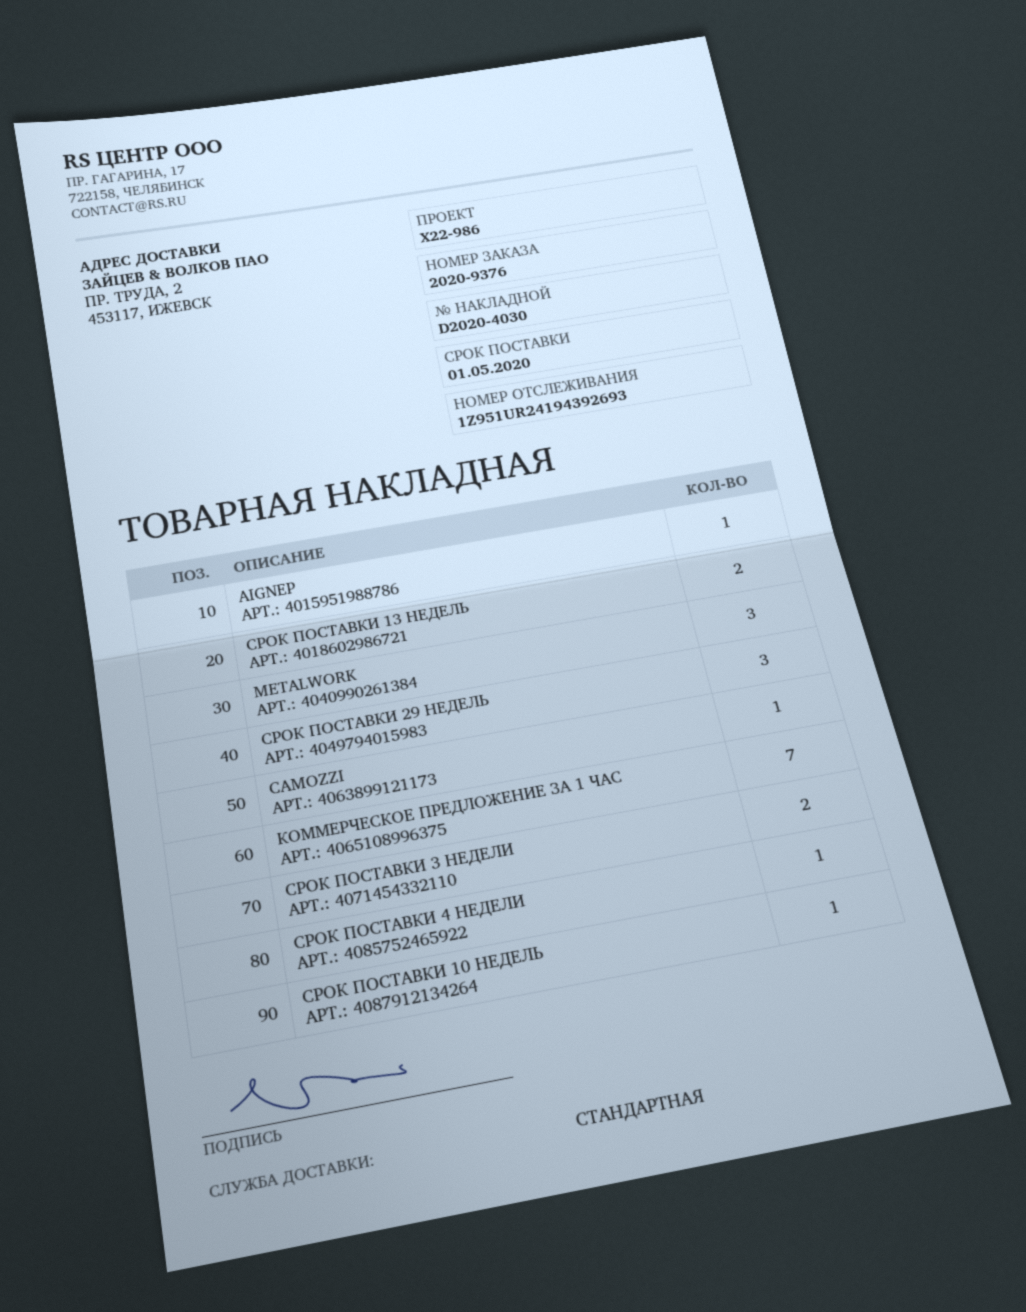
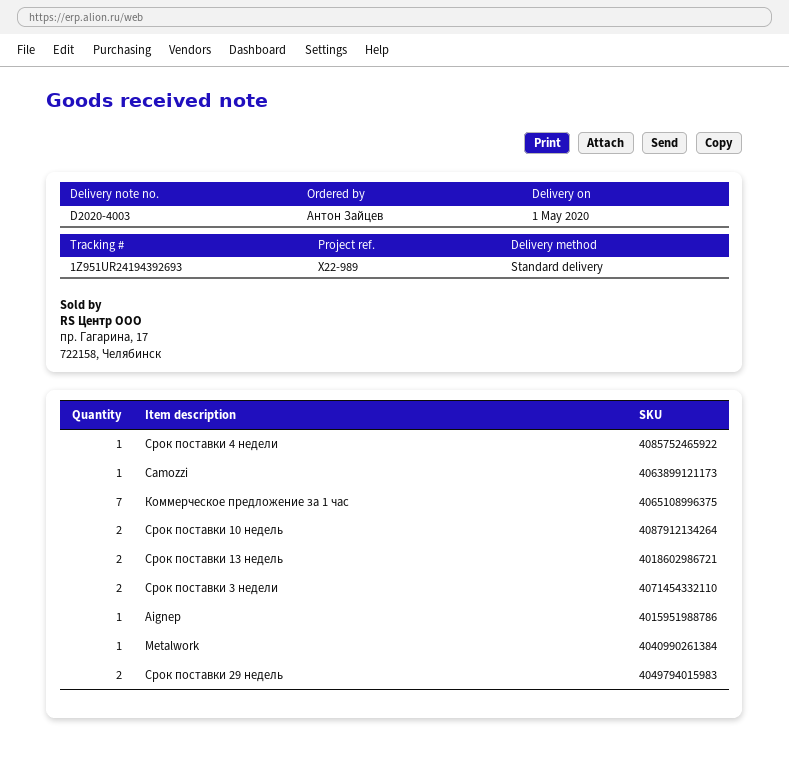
delivery note number: D2020-4030 -> D2020-4003
reference: X22-986 -> X22-989
METALWORK: 3 -> 1
СРОК ПОСТАВКИ 29 НЕДЕЛЬ: 3 -> 2
СРОК ПОСТАВКИ 10 НЕДЕЛЬ: 1 -> 2

